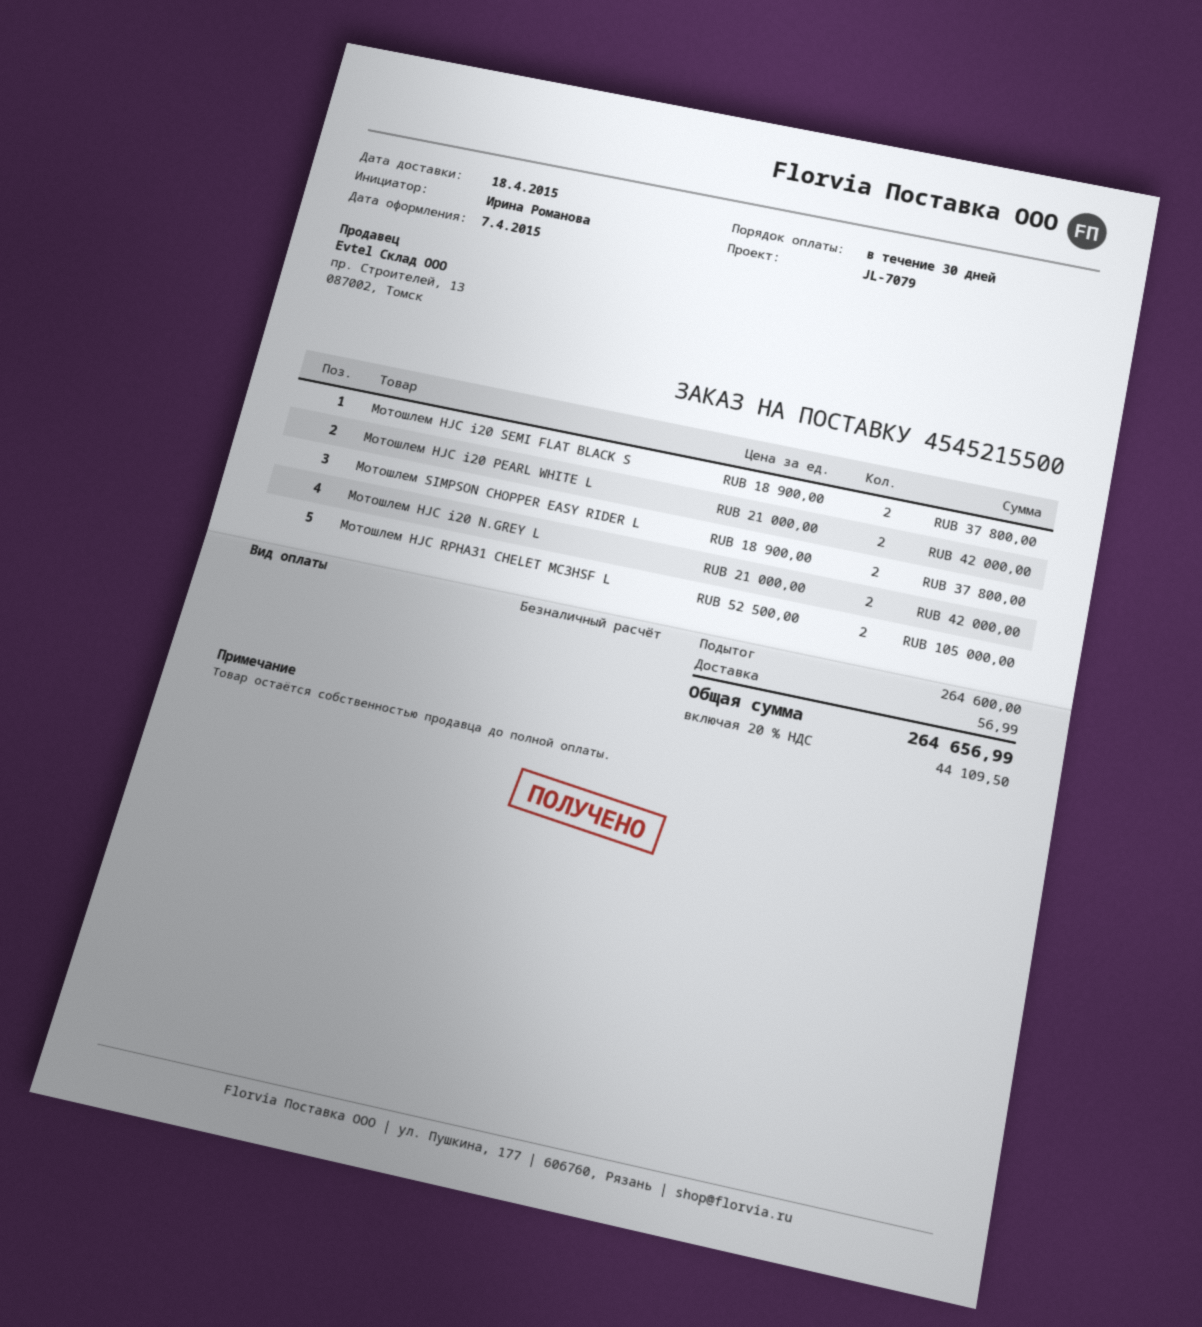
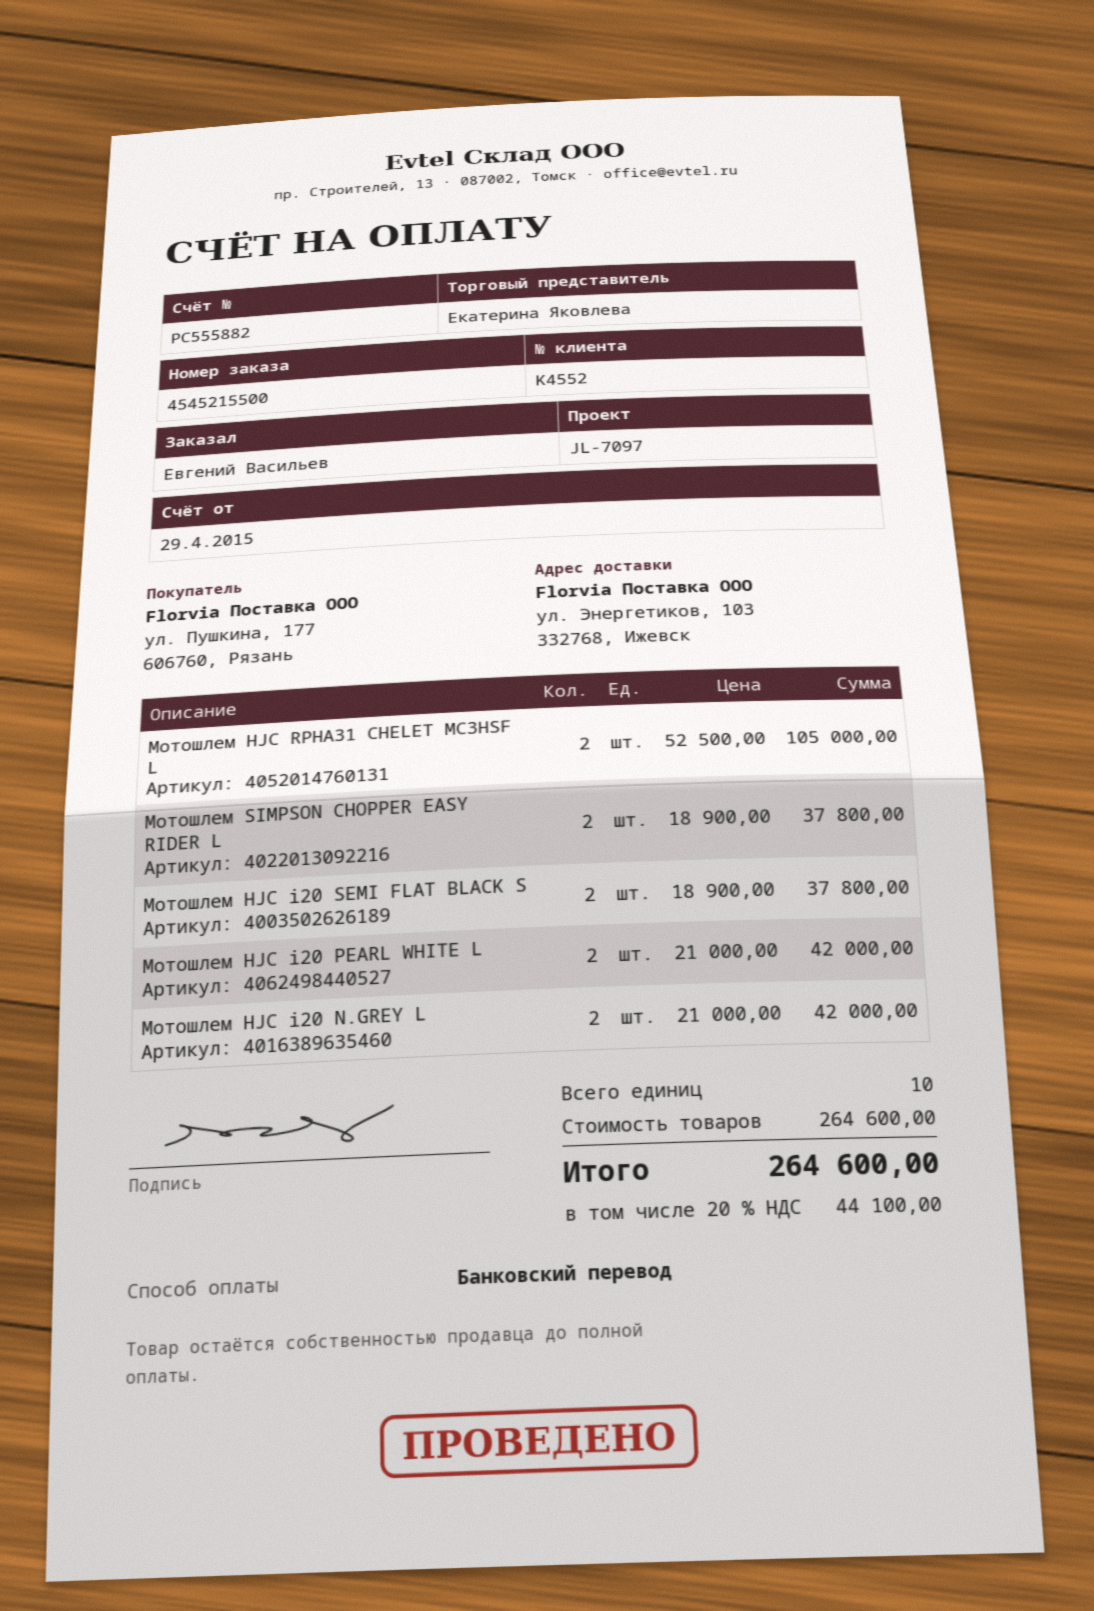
reference: JL-7079 -> JL-7097
ordered by: Ирина Романова -> Евгений Васильев
shipping: 56.99 -> none
tax: 20% = 44109.50 -> 20% = 44100.00
total: 264656.99 -> 264600.00

